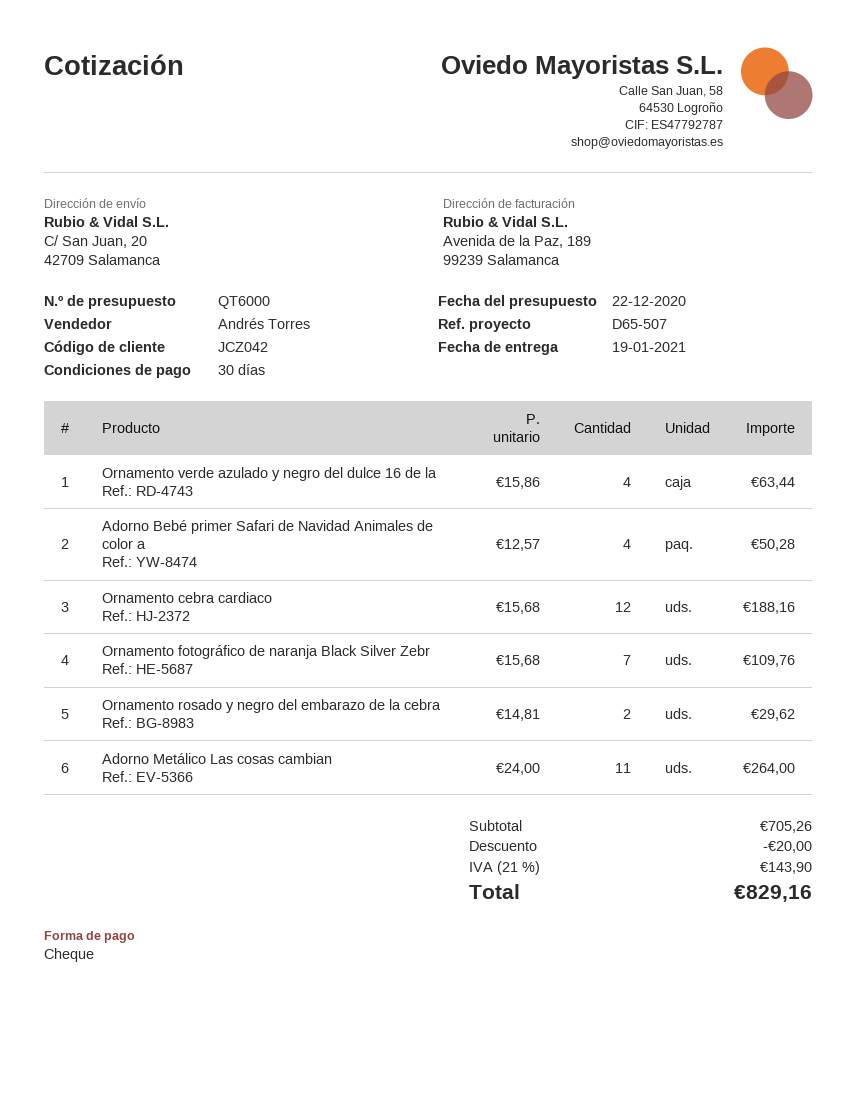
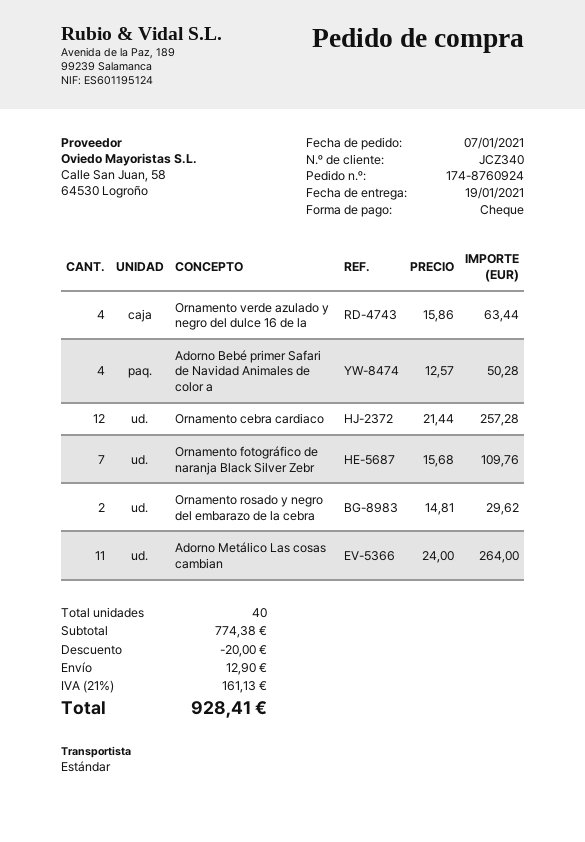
customer number: JCZ042 -> JCZ340
Ornamento cebra cardiaco: 12 x 15.68 = 188.16 -> 12 x 21.44 = 257.28
subtotal: 705.26 -> 774.38
shipping: none -> 12.90
tax: 21% = 143.90 -> 21% = 161.13
total: 829.16 -> 928.41

